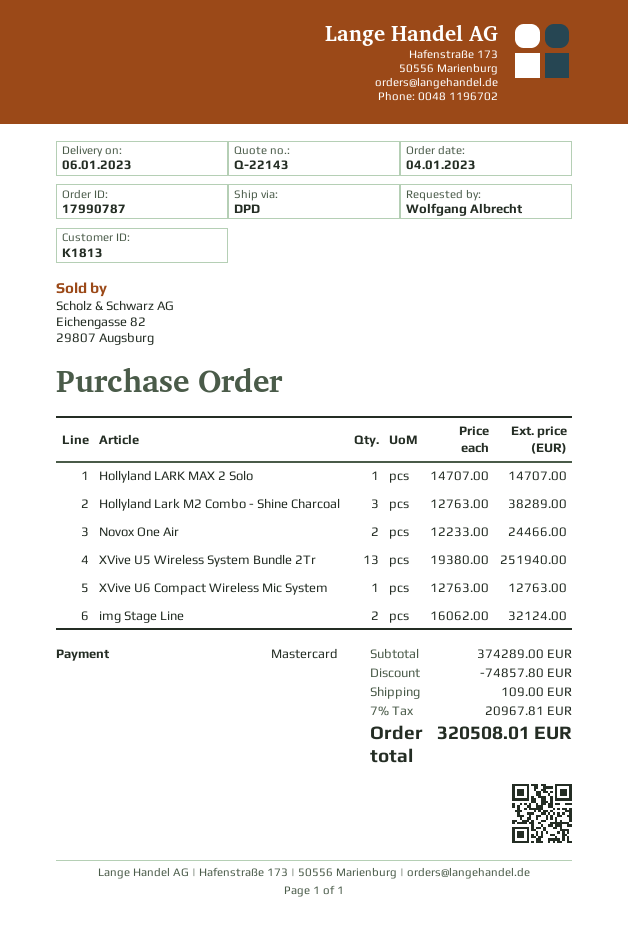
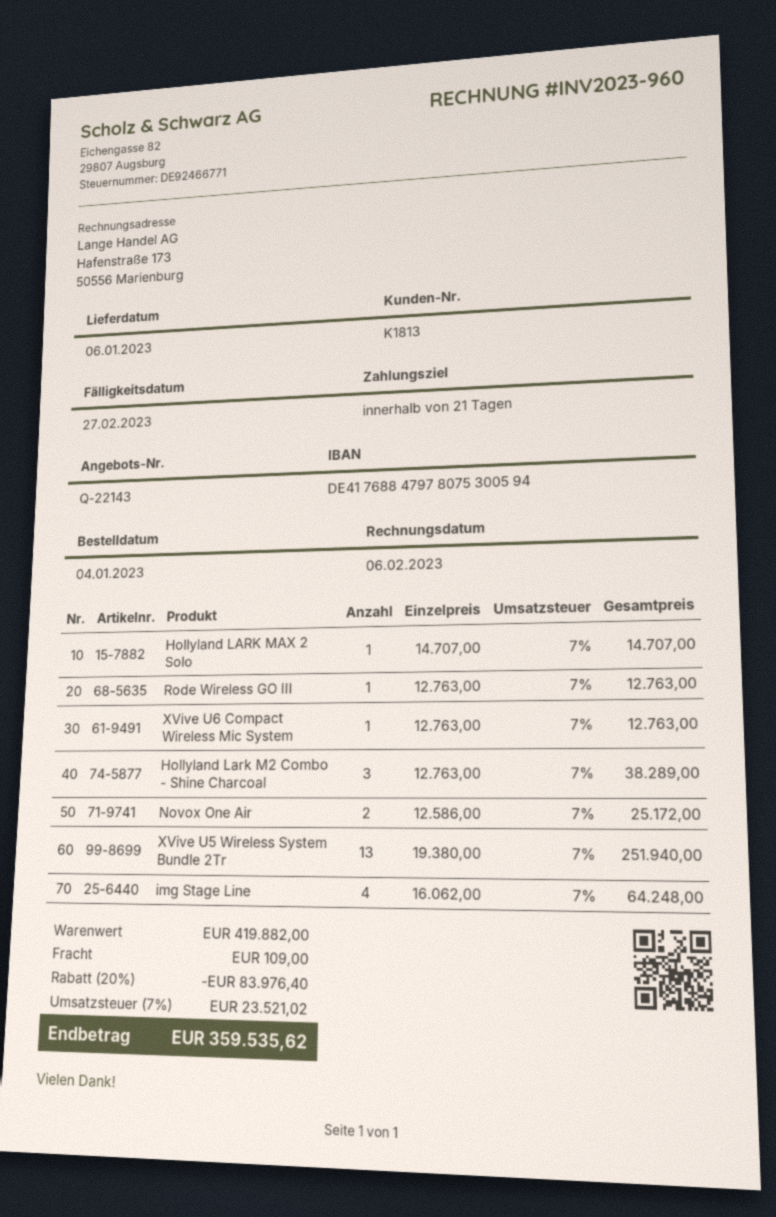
Novox One Air: 2 x 12233.00 = 24466.00 -> 2 x 12586.00 = 25172.00
img Stage Line: 2 x 16062.00 = 32124.00 -> 4 x 16062.00 = 64248.00
Rode Wireless GO III: none -> 1 x 12763.00 = 12763.00
subtotal: 374289.00 -> 419882.00
discount: 74857.80 -> 83976.40
tax: 7% = 20967.81 -> 7% = 23521.02
total: 320508.01 -> 359535.62

